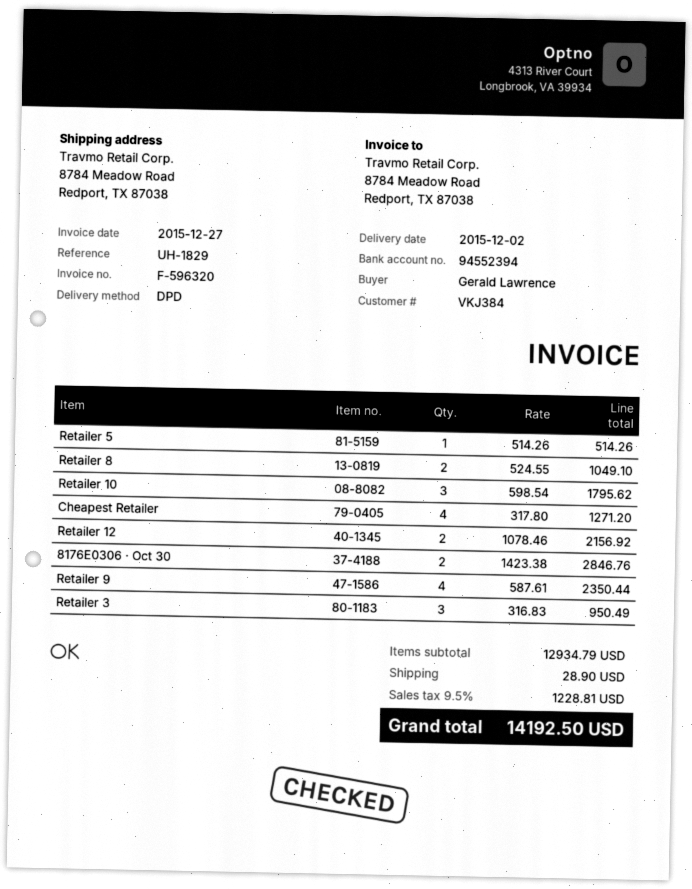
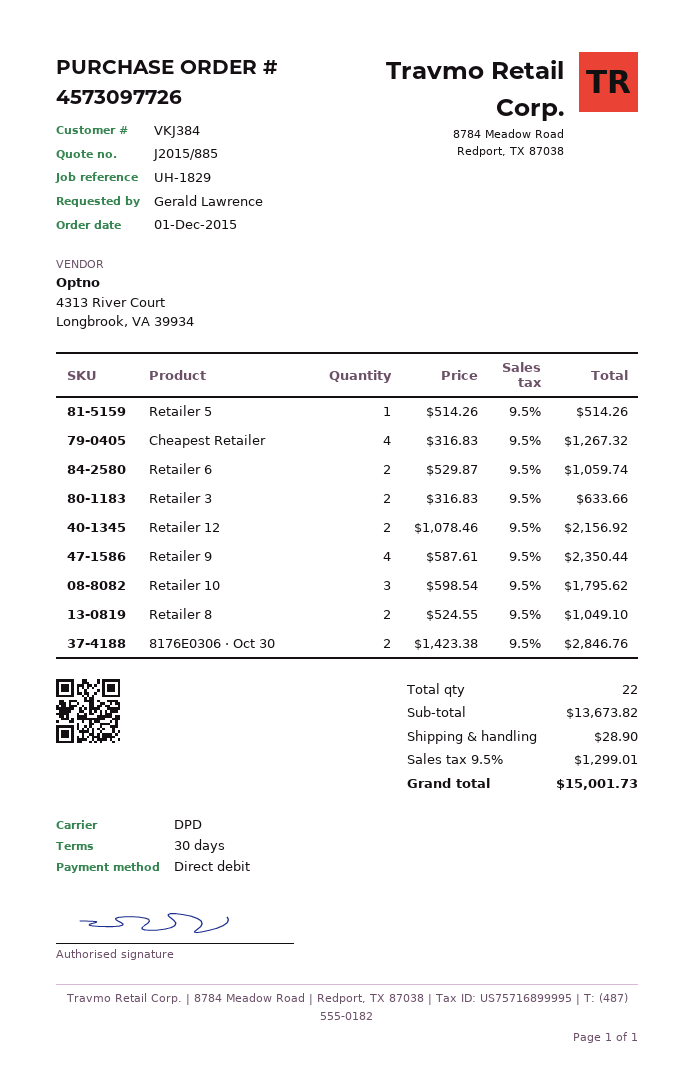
Cheapest Retailer: 4 x 317.80 = 1271.20 -> 4 x 316.83 = 1267.32
Retailer 3: 3 x 316.83 = 950.49 -> 2 x 316.83 = 633.66
Retailer 6: none -> 2 x 529.87 = 1059.74
subtotal: 12934.79 -> 13673.82
tax: 9.5% = 1228.81 -> 9.5% = 1299.01
total: 14192.50 -> 15001.73

